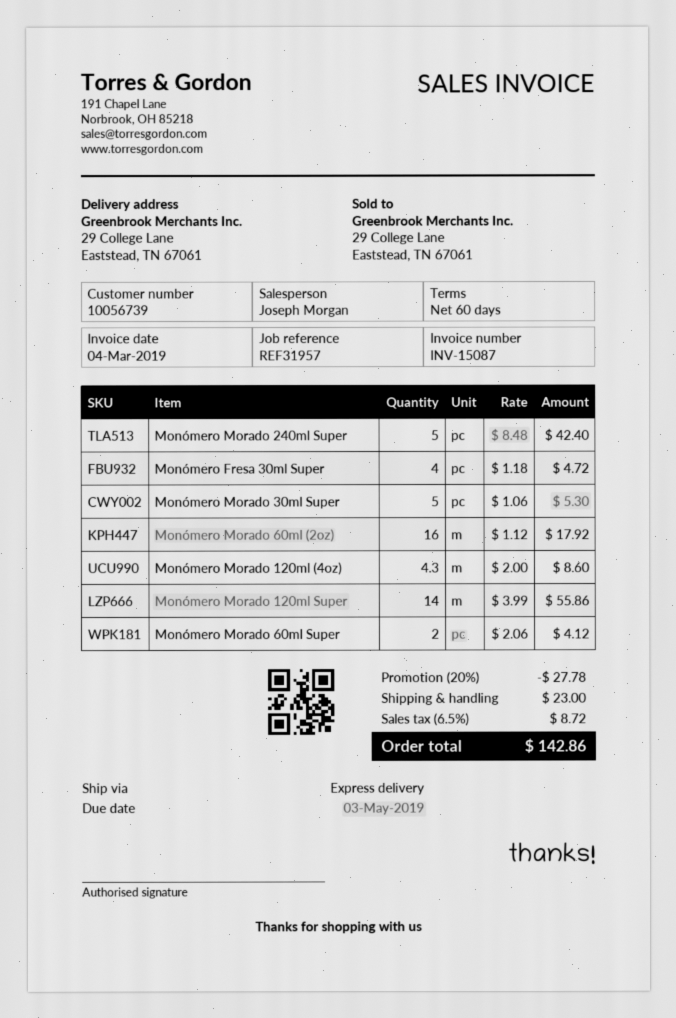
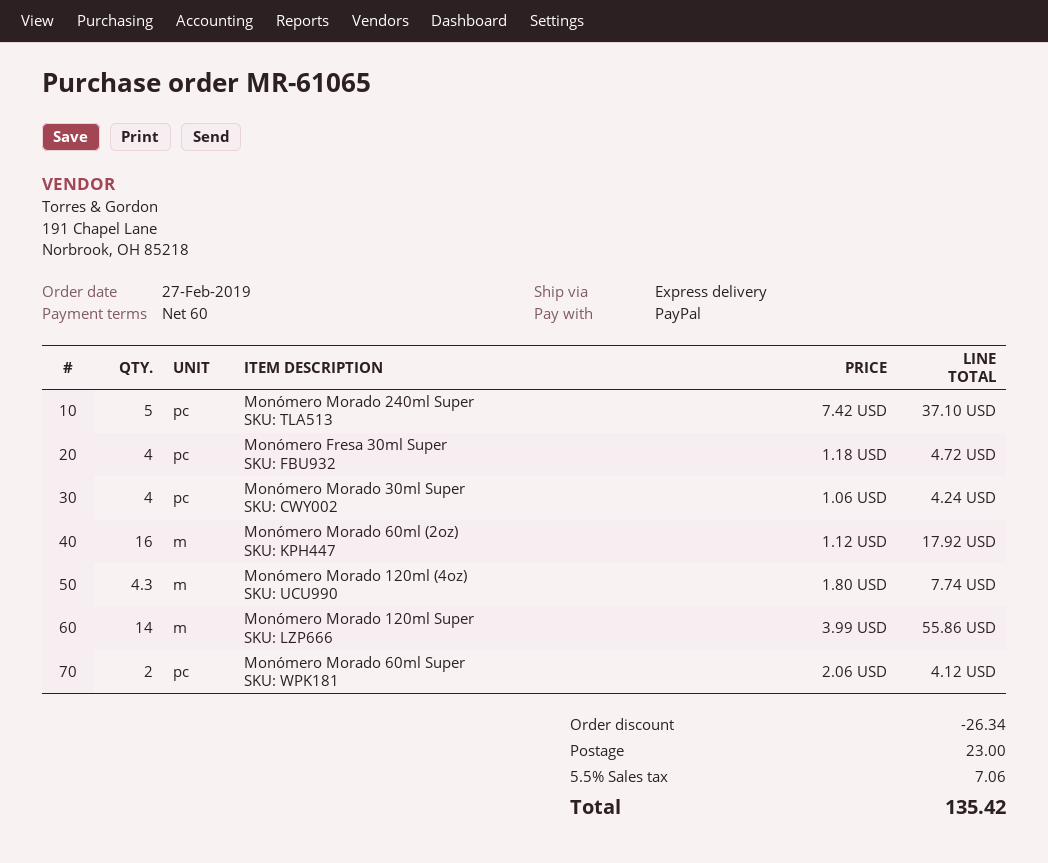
Monómero Morado 240ml Super: 5 x 8.48 = 42.40 -> 5 x 7.42 = 37.10
Monómero Morado 30ml Super: 5 x 1.06 = 5.30 -> 4 x 1.06 = 4.24
Monómero Morado 120ml (4oz): 4.3 x 2.00 = 8.60 -> 4.3 x 1.80 = 7.74
discount: 27.78 -> 26.34
tax: 6.5% = 8.72 -> 5.5% = 7.06
total: 142.86 -> 135.42

